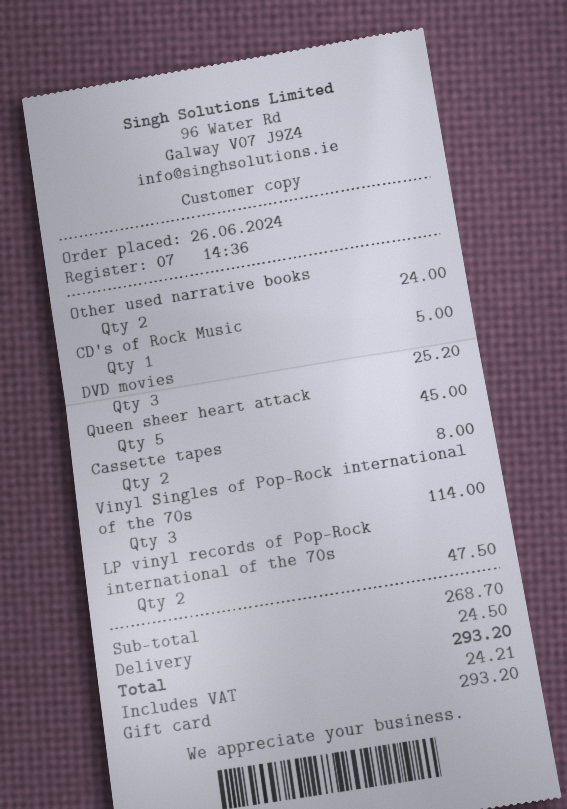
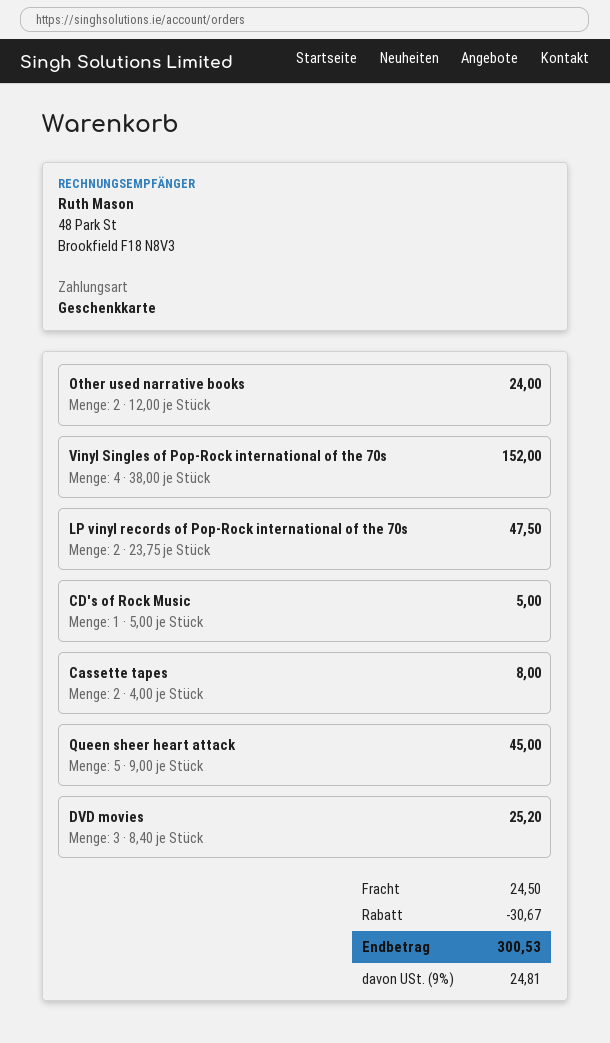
Vinyl Singles of Pop-Rock international of the 70s: 3 for 114.00 -> 4 for 152.00
discount: none -> 30.67
tax: 24.21 -> 24.81
total: 293.20 -> 300.53

